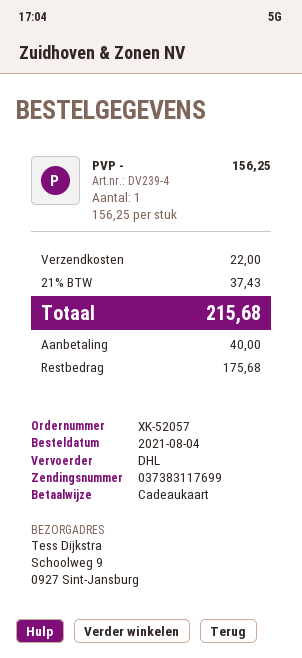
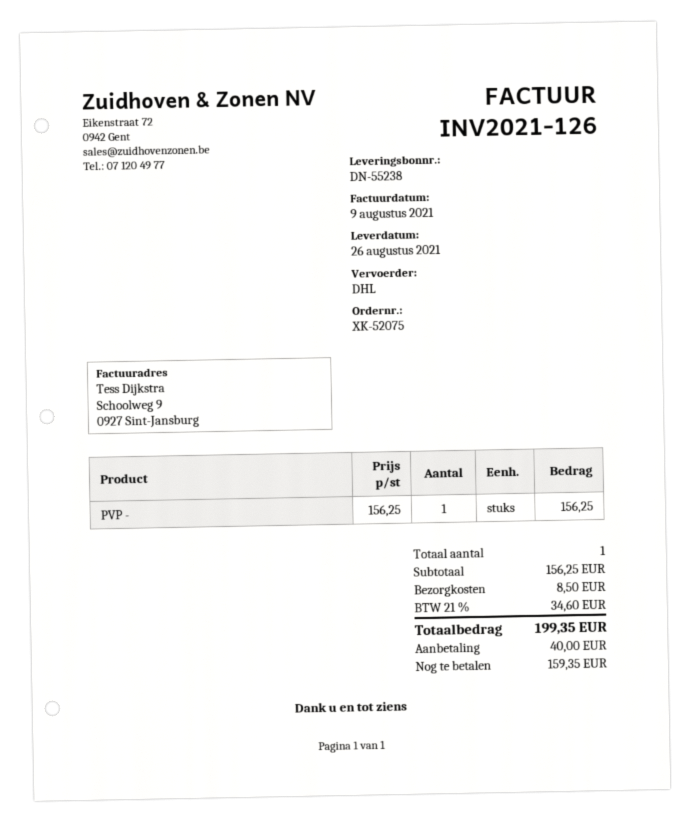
order number: XK-52057 -> XK-52075
shipping: 22.00 -> 8.50
tax: 21% = 37.43 -> 21% = 34.60
total: 215.68 -> 199.35
balance: 175.68 -> 159.35

